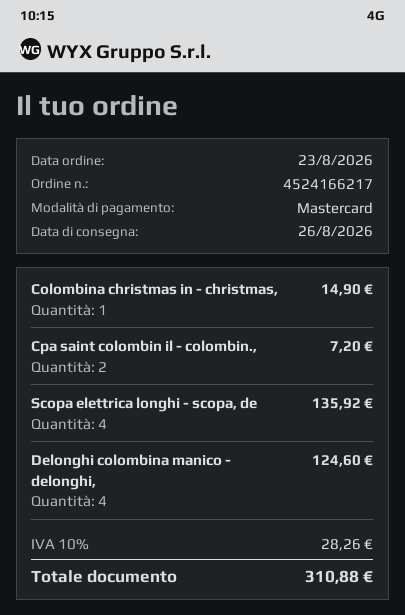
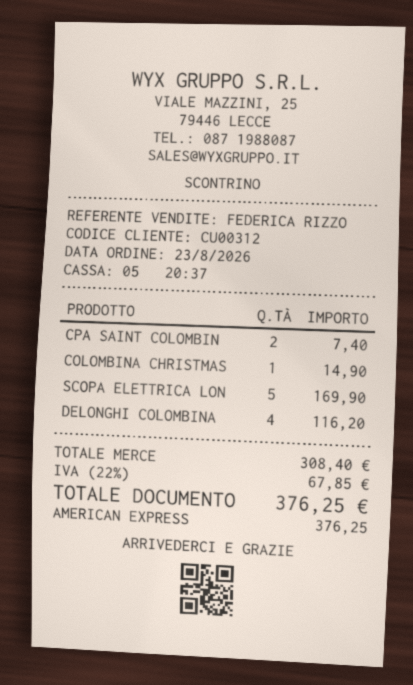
payment method: Mastercard -> American Express
Cpa saint colombin il - colombin.,: 2 for 7.20 -> 2 for 7.40
Scopa elettrica longhi - scopa, de: 4 for 135.92 -> 5 for 169.90
Delonghi colombina manico - delonghi,: 4 for 124.60 -> 4 for 116.20
tax: 10% = 28.26 -> 22% = 67.85
total: 310.88 -> 376.25

